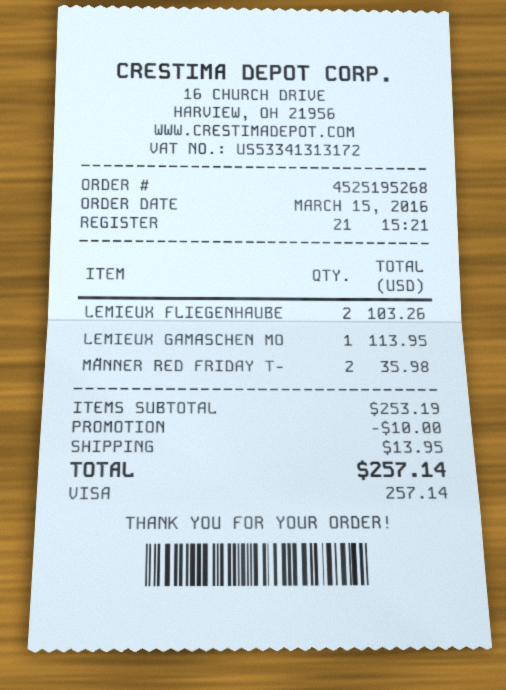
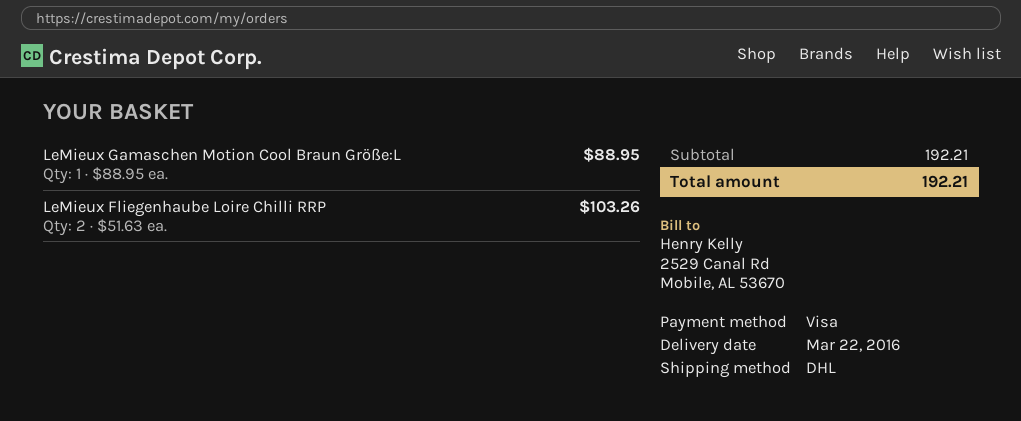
LEMIEUX GAMASCHEN MO: 1 for 113.95 -> 1 for 88.95
MÄNNER RED FRIDAY T-: 2 for 35.98 -> none
subtotal: 253.19 -> 192.21
discount: 10.00 -> none
shipping: 13.95 -> none
total: 257.14 -> 192.21

